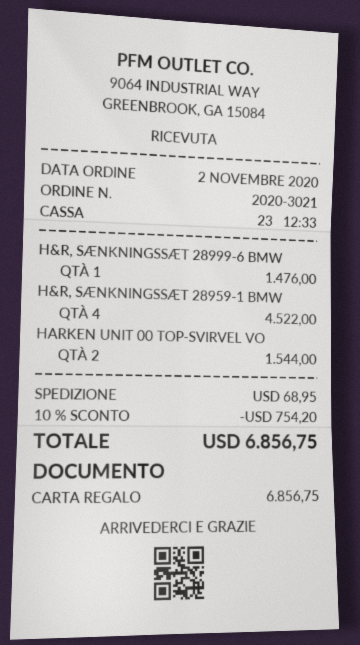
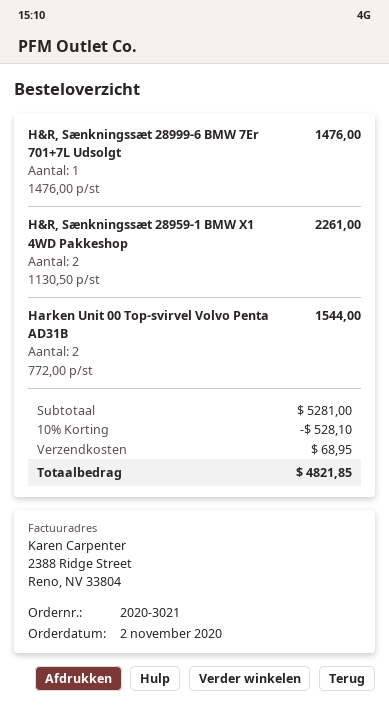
H&R, SÆNKNINGSSÆT 28959-1 BMW: 4 for 4522.00 -> 2 for 2261.00
discount: 10% = 754.20 -> 10% = 528.10
total: 6856.75 -> 4821.85

